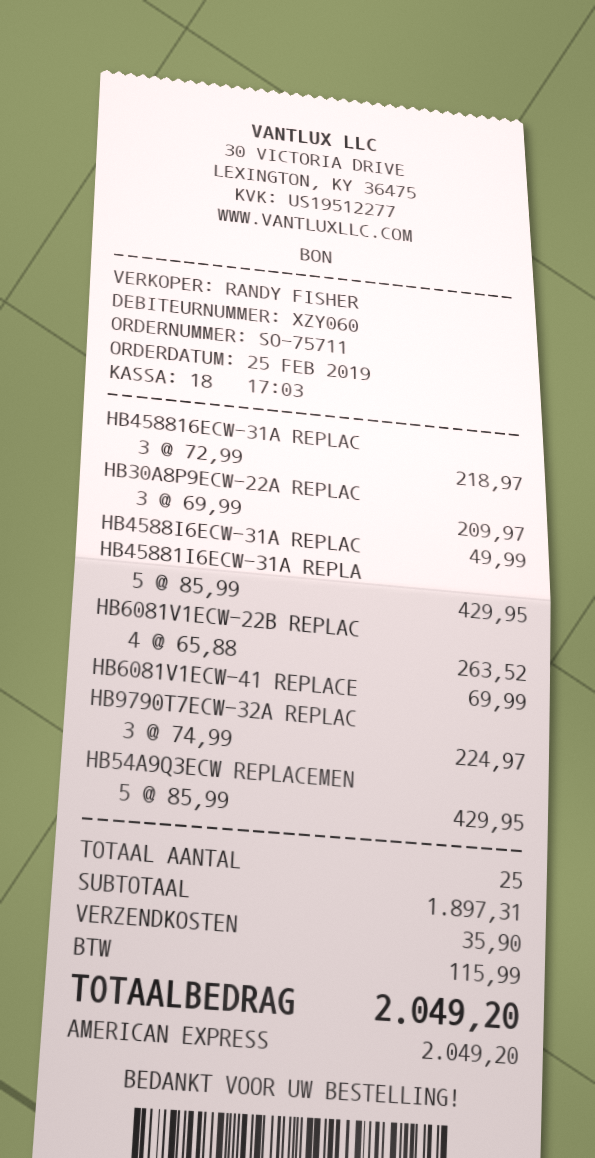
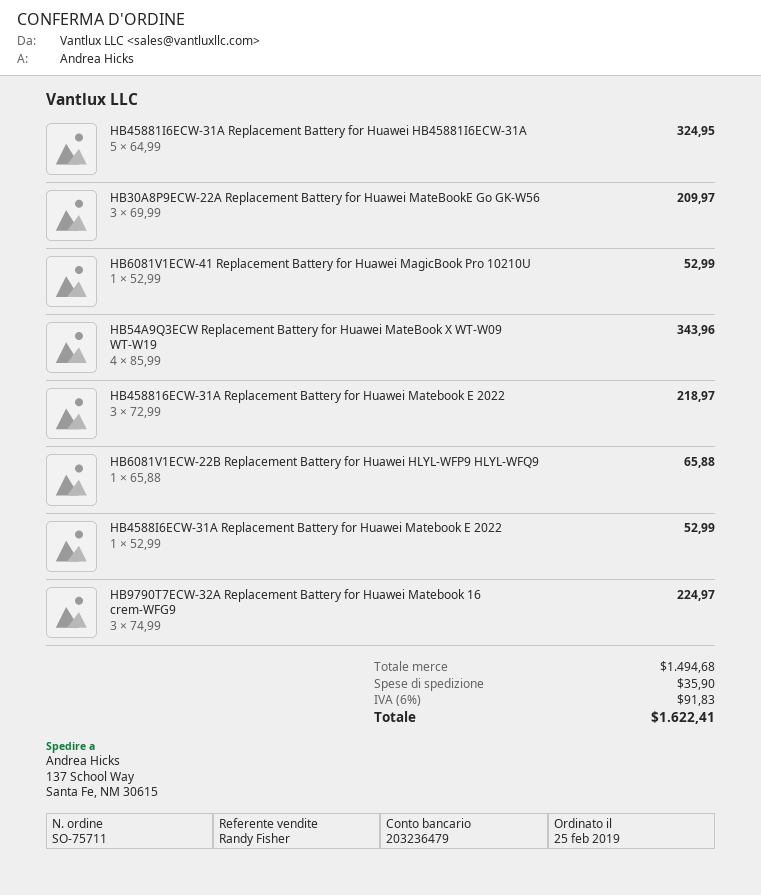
HB4588I6ECW-31A REPLAC: 1 x 49.99 = 49.99 -> 1 x 52.99 = 52.99
HB45881I6ECW-31A REPLA: 5 x 85.99 = 429.95 -> 5 x 64.99 = 324.95
HB6081V1ECW-22B REPLAC: 4 x 65.88 = 263.52 -> 1 x 65.88 = 65.88
HB6081V1ECW-41 REPLACE: 1 x 69.99 = 69.99 -> 1 x 52.99 = 52.99
HB54A9Q3ECW REPLACEMEN: 5 x 85.99 = 429.95 -> 4 x 85.99 = 343.96
subtotal: 1897.31 -> 1494.68
tax: 115.99 -> 91.83
total: 2049.20 -> 1622.41

